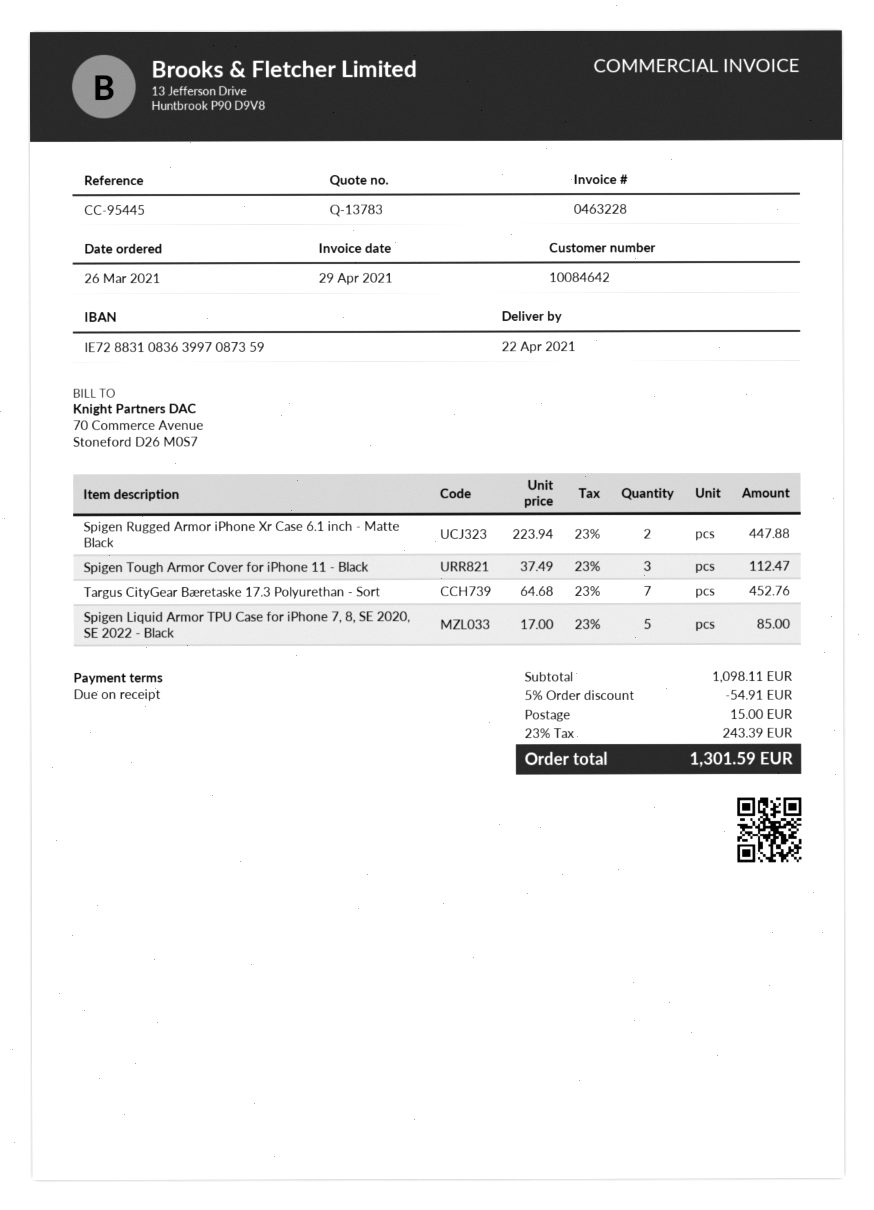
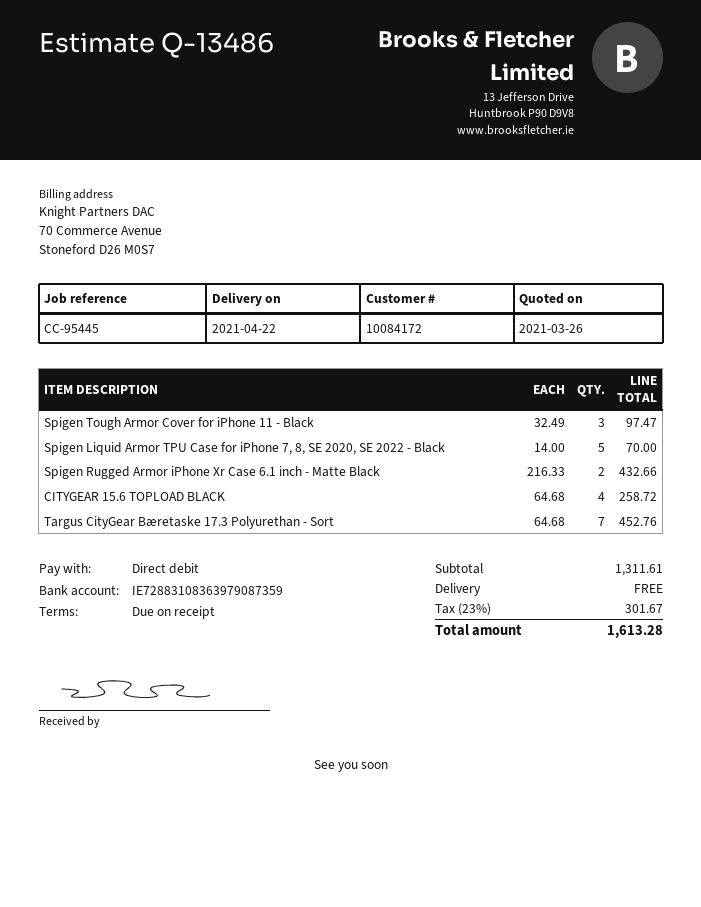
quote number: Q-13783 -> Q-13486
customer number: 10084642 -> 10084172
bank account: IE72883108363997087359 -> IE72883108363979087359
Spigen Rugged Armor iPhone Xr Case 6.1 inch - Matte Black: 2 x 223.94 = 447.88 -> 2 x 216.33 = 432.66
Spigen Tough Armor Cover for iPhone 11 - Black: 3 x 37.49 = 112.47 -> 3 x 32.49 = 97.47
Spigen Liquid Armor TPU Case for iPhone 7, 8, SE 2020, SE 2022 - Black: 5 x 17.00 = 85.00 -> 5 x 14.00 = 70.00
CITYGEAR 15.6 TOPLOAD BLACK: none -> 4 x 64.68 = 258.72
subtotal: 1098.11 -> 1311.61
discount: 5% = 54.91 -> none
shipping: 15.00 -> 0.00
tax: 23% = 243.39 -> 23% = 301.67
total: 1301.59 -> 1613.28

